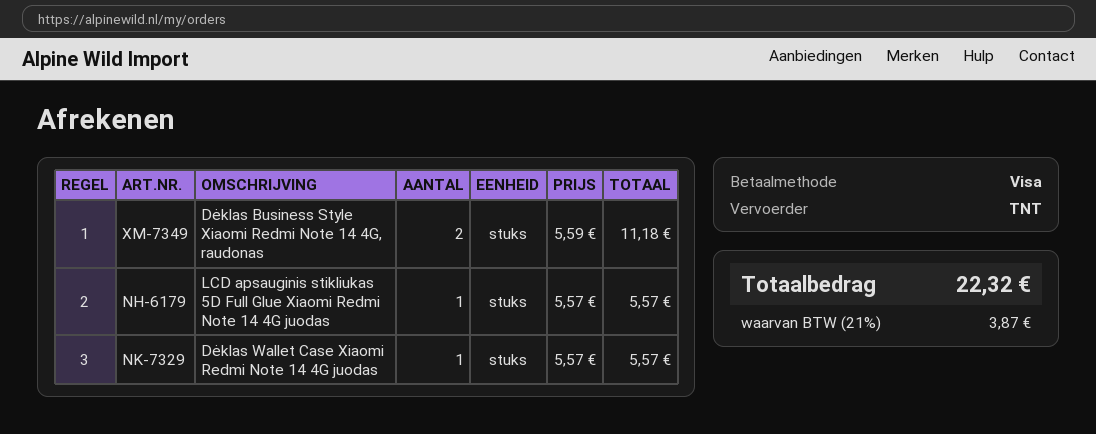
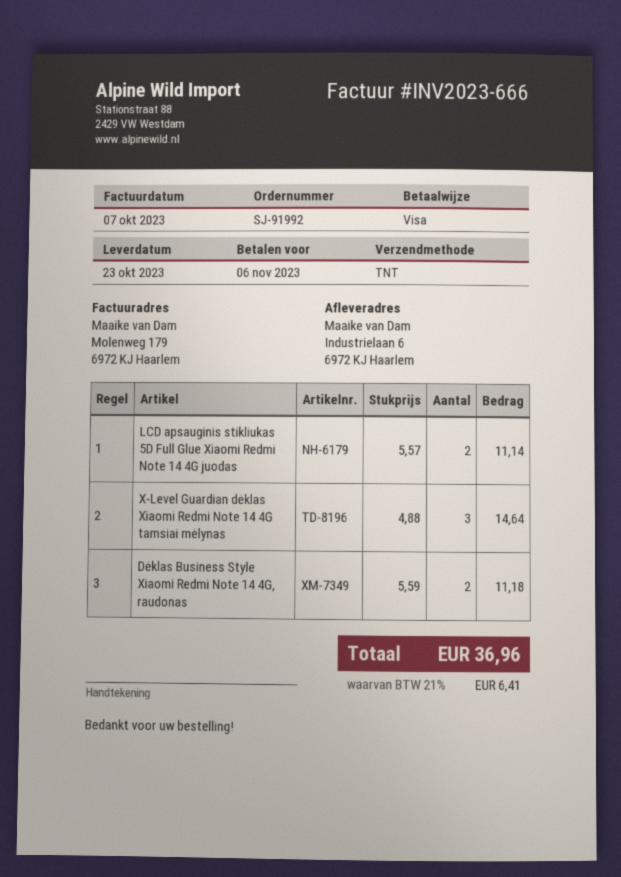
LCD apsauginis stikliukas 5D Full Glue Xiaomi Redmi Note 14 4G juodas: 1 x 5.57 = 5.57 -> 2 x 5.57 = 11.14
Dėklas Wallet Case Xiaomi Redmi Note 14 4G juodas: 1 x 5.57 = 5.57 -> none
X-Level Guardian dėklas Xiaomi Redmi Note 14 4G tamsiai mėlynas: none -> 3 x 4.88 = 14.64
tax: 21% = 3.87 -> 21% = 6.41
total: 22.32 -> 36.96

